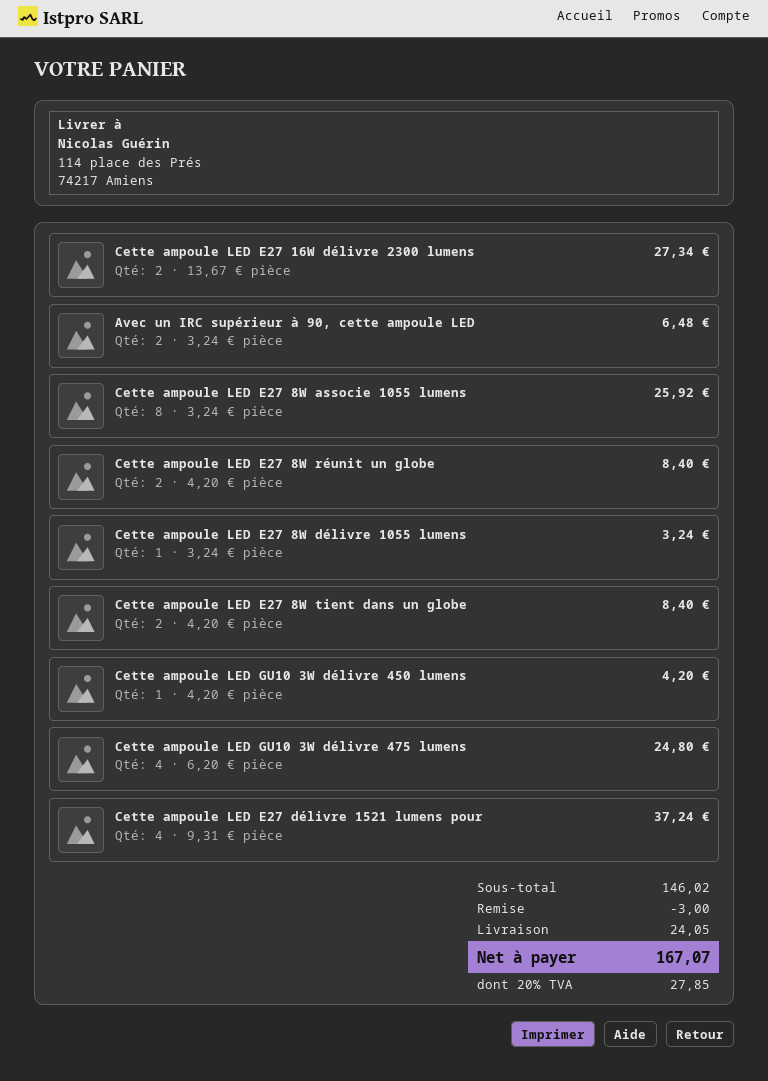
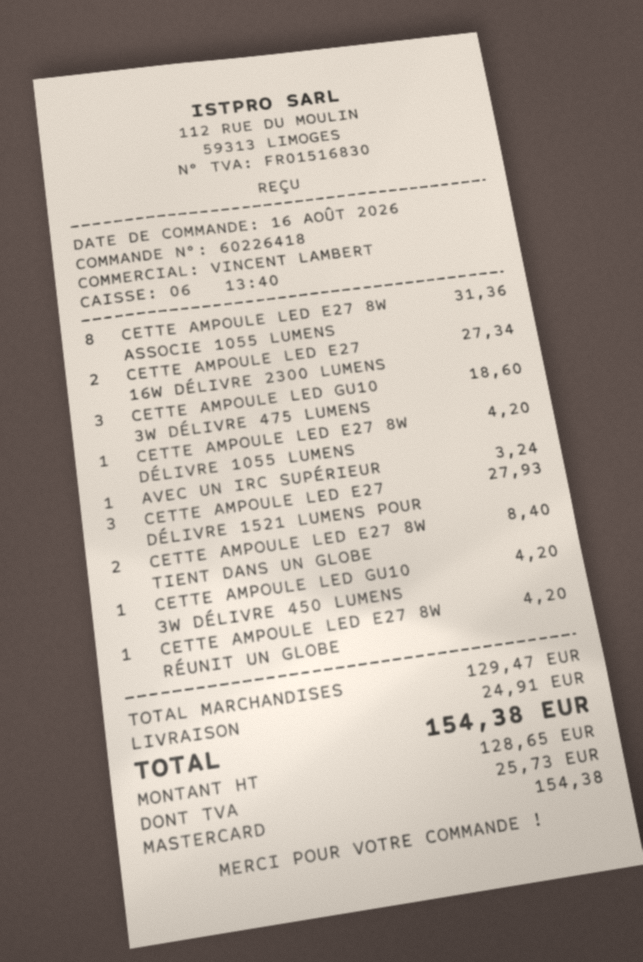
Avec un IRC supérieur à 90, cette ampoule LED: 2 for 6.48 -> 1 for 3.24
Cette ampoule LED E27 8W associe 1055 lumens: 8 for 25.92 -> 8 for 31.36
Cette ampoule LED E27 8W réunit un globe: 2 for 8.40 -> 1 for 4.20
Cette ampoule LED E27 8W délivre 1055 lumens: 1 for 3.24 -> 1 for 4.20
Cette ampoule LED GU10 3W délivre 475 lumens: 4 for 24.80 -> 3 for 18.60
Cette ampoule LED E27 délivre 1521 lumens pour: 4 for 37.24 -> 3 for 27.93
subtotal: 146.02 -> 129.47
discount: 3.00 -> none
shipping: 24.05 -> 24.91
tax: 27.85 -> 25.73
total: 167.07 -> 154.38

